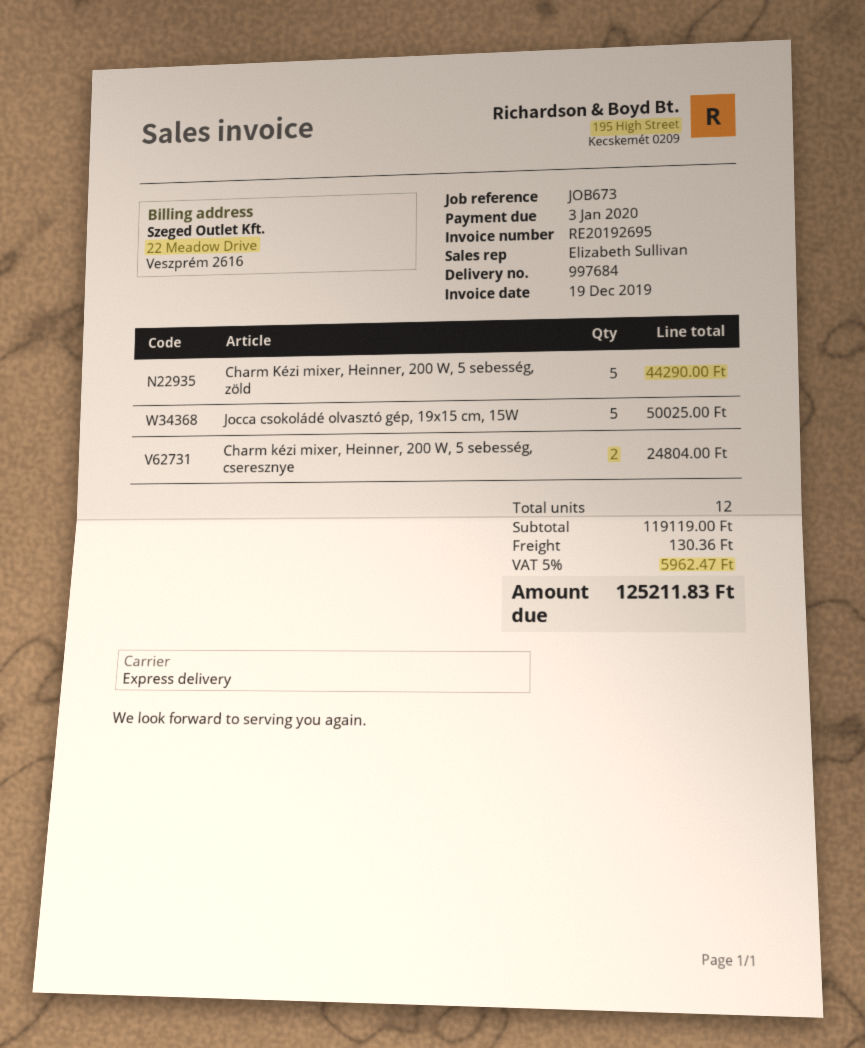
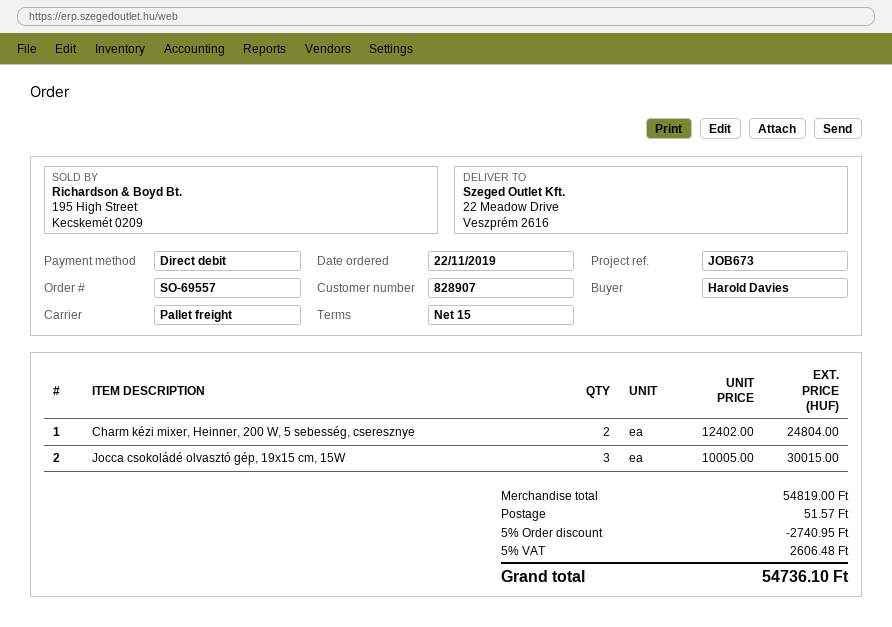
shipping method: express -> pallet freight
Charm Kézi mixer, Heinner, 200 W, 5 sebesség, zöld: 5 for 44290.00 -> none
Jocca csokoládé olvasztó gép, 19x15 cm, 15W: 5 for 50025.00 -> 3 for 30015.00
subtotal: 119119.00 -> 54819.00
discount: none -> 5% = 2740.95
shipping: 130.36 -> 51.57
tax: 5% = 5962.47 -> 5% = 2606.48
total: 125211.83 -> 54736.10

